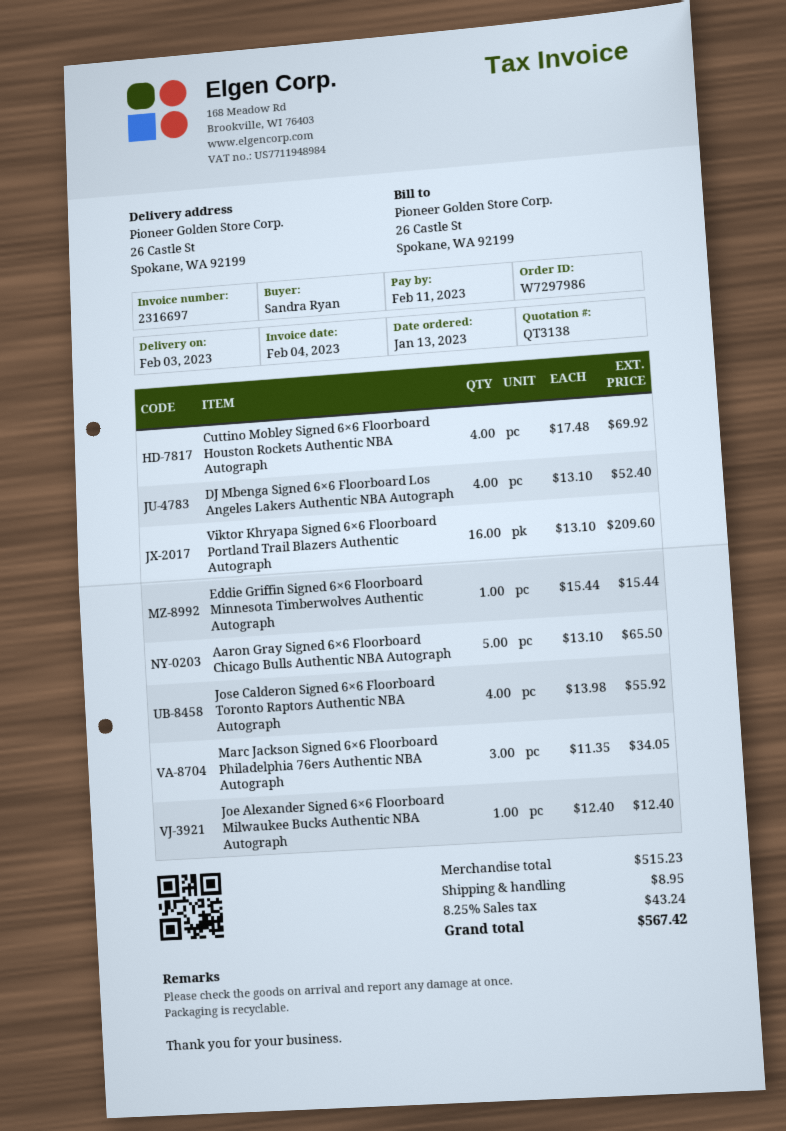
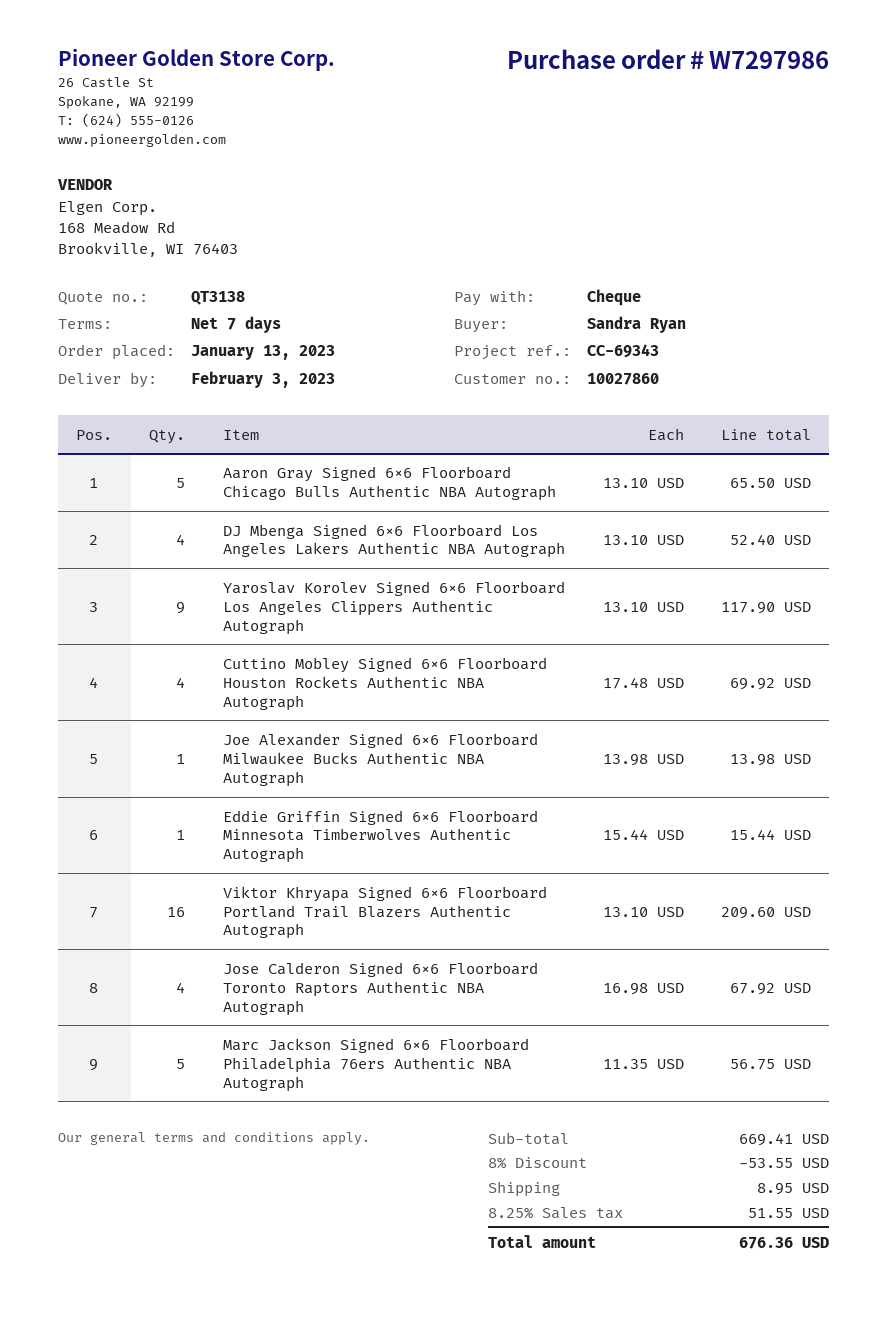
Jose Calderon Signed 6×6 Floorboard Toronto Raptors Authentic NBA Autograph: 4 x 13.98 = 55.92 -> 4 x 16.98 = 67.92
Marc Jackson Signed 6×6 Floorboard Philadelphia 76ers Authentic NBA Autograph: 3 x 11.35 = 34.05 -> 5 x 11.35 = 56.75
Joe Alexander Signed 6×6 Floorboard Milwaukee Bucks Authentic NBA Autograph: 1 x 12.40 = 12.40 -> 1 x 13.98 = 13.98
Yaroslav Korolev Signed 6×6 Floorboard Los Angeles Clippers Authentic Autograph: none -> 9 x 13.10 = 117.90
subtotal: 515.23 -> 669.41
discount: none -> 8% = 53.55
tax: 8.25% = 43.24 -> 8.25% = 51.55
total: 567.42 -> 676.36

